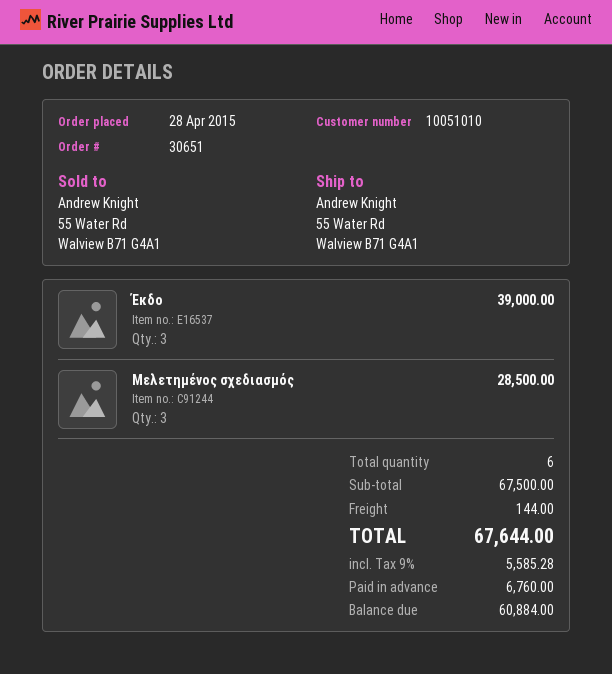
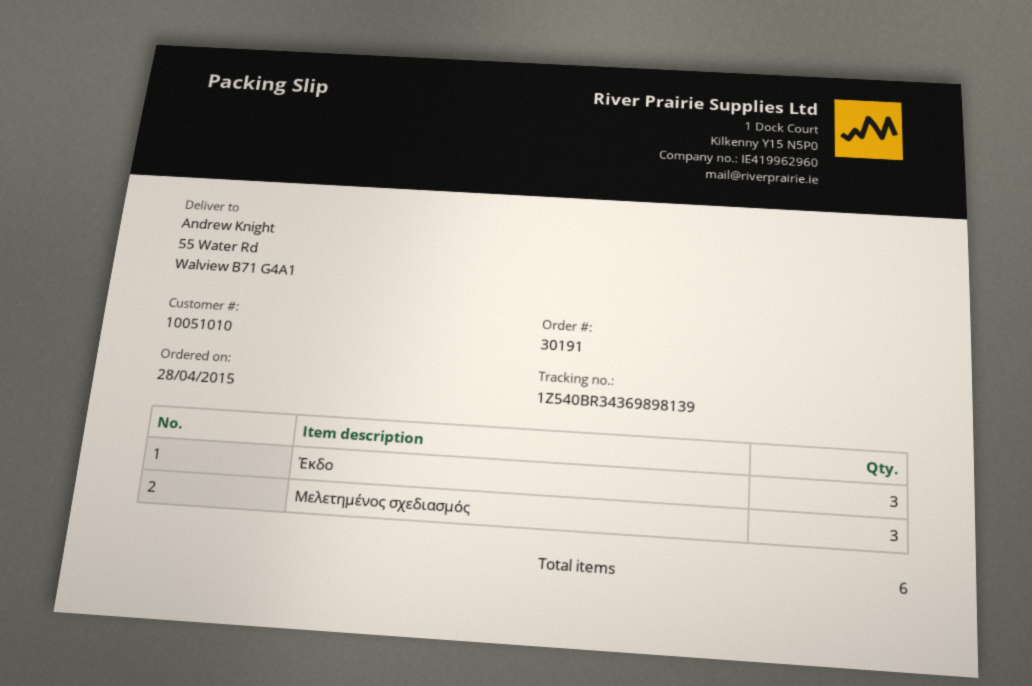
order number: 30651 -> 30191

